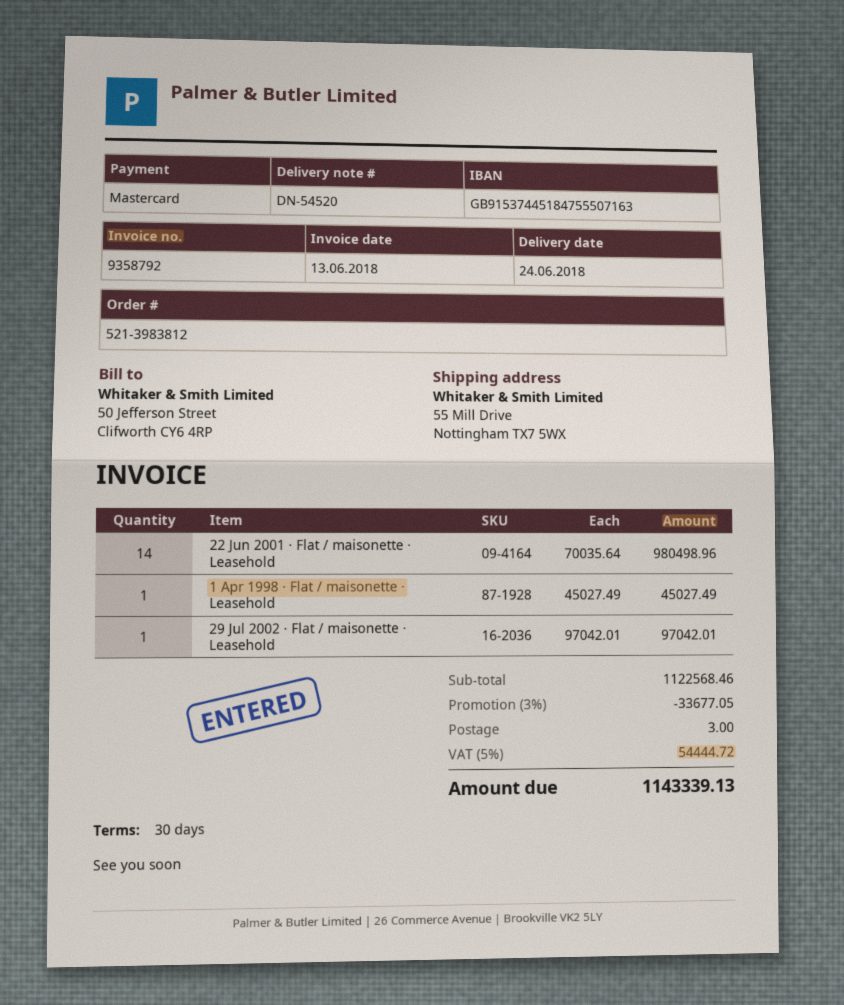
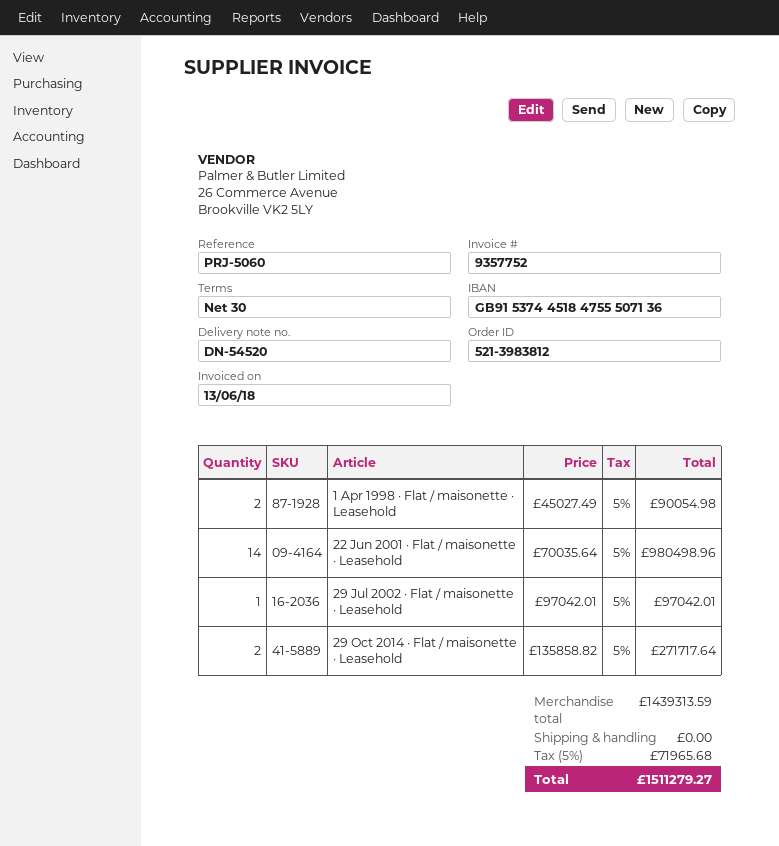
invoice number: 9358792 -> 9357752
bank account: GB91537445184755507163 -> GB91537445184755507136
1 Apr 1998 · Flat / maisonette · Leasehold: 1 x 45027.49 = 45027.49 -> 2 x 45027.49 = 90054.98
29 Oct 2014 · Flat / maisonette · Leasehold: none -> 2 x 135858.82 = 271717.64
subtotal: 1122568.46 -> 1439313.59
discount: 3% = 33677.05 -> none
shipping: 3.00 -> 0.00
tax: 5% = 54444.72 -> 5% = 71965.68
total: 1143339.13 -> 1511279.27

